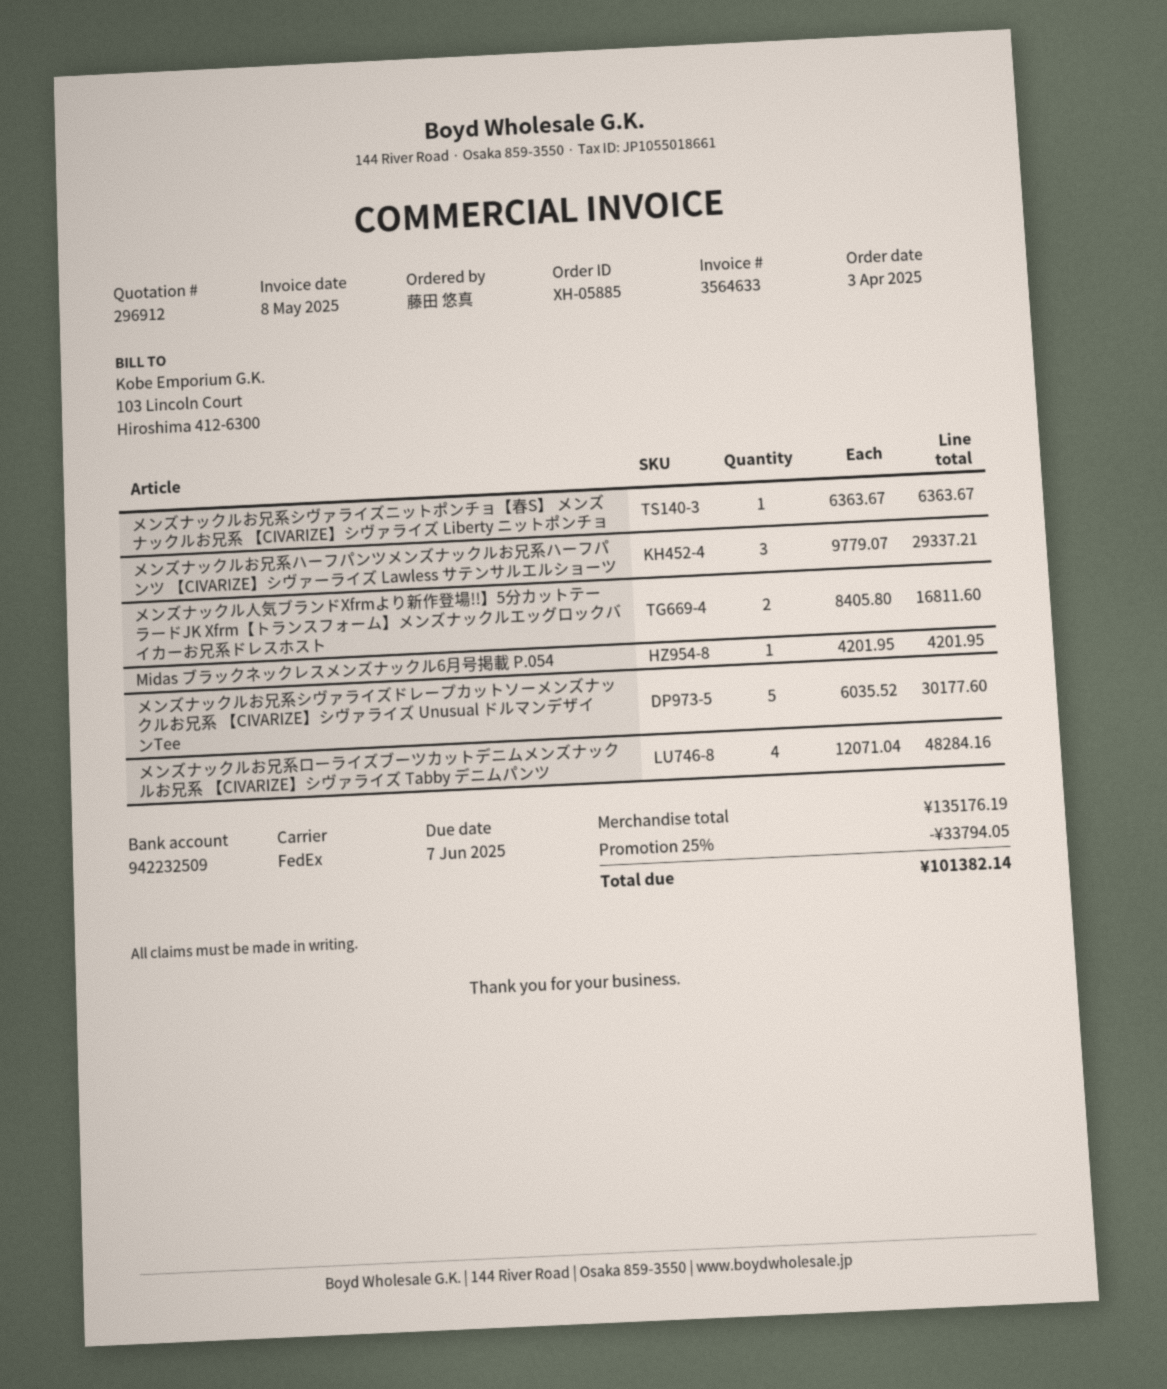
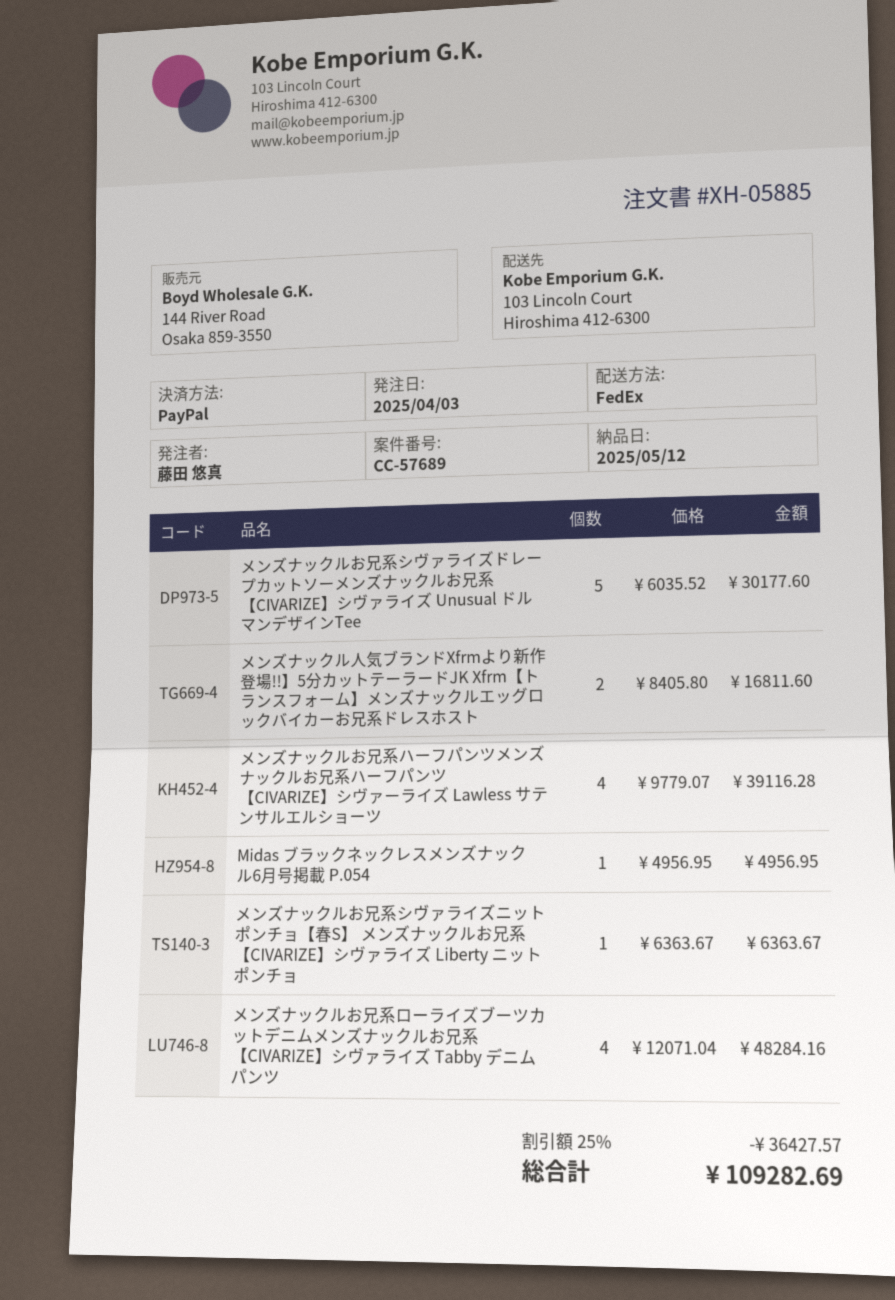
メンズナックルお兄系ハーフパンツメンズナックルお兄系ハーフパンツ 【CIVARIZE】シヴァーライズ Lawless サテンサルエルショーツ: 3 x 9779.07 = 29337.21 -> 4 x 9779.07 = 39116.28
Midas ブラックネックレスメンズナックル6月号掲載 P.054: 1 x 4201.95 = 4201.95 -> 1 x 4956.95 = 4956.95
discount: 25% = 33794.05 -> 25% = 36427.57
total: 101382.14 -> 109282.69

